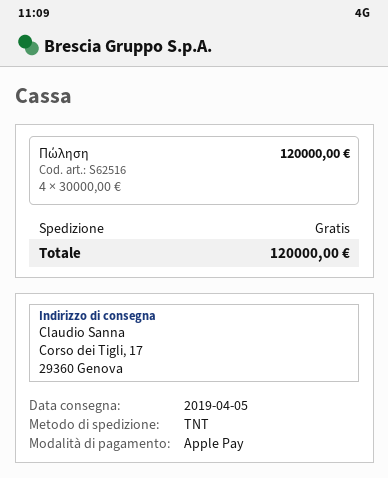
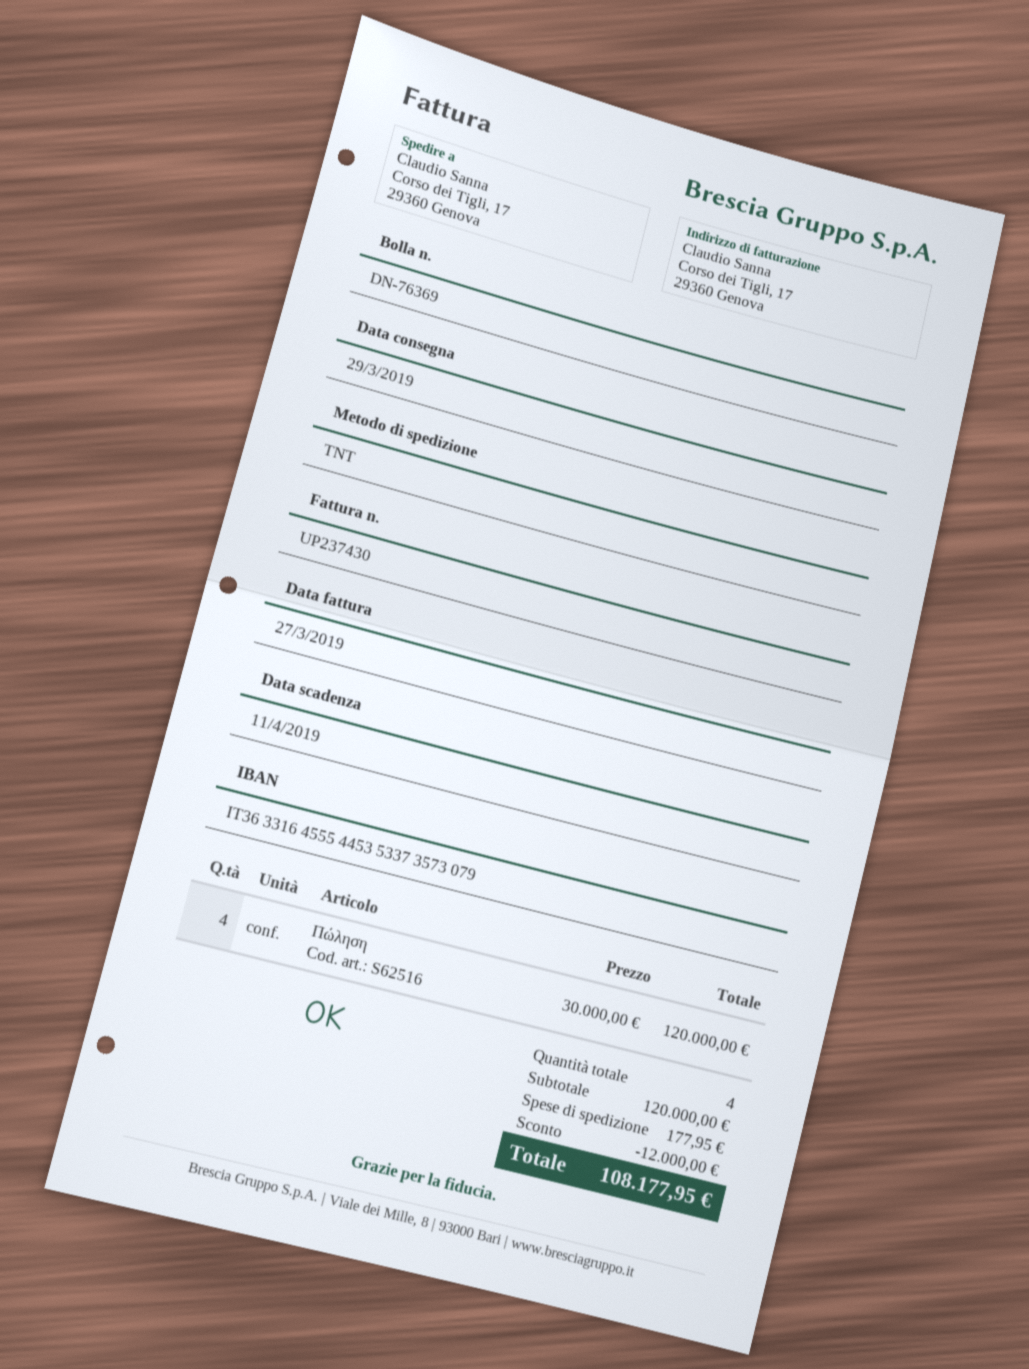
delivery date: 2019-04-05 -> 2019-03-29
discount: none -> 12000.00
shipping: 0.00 -> 177.95
total: 120000.00 -> 108177.95

